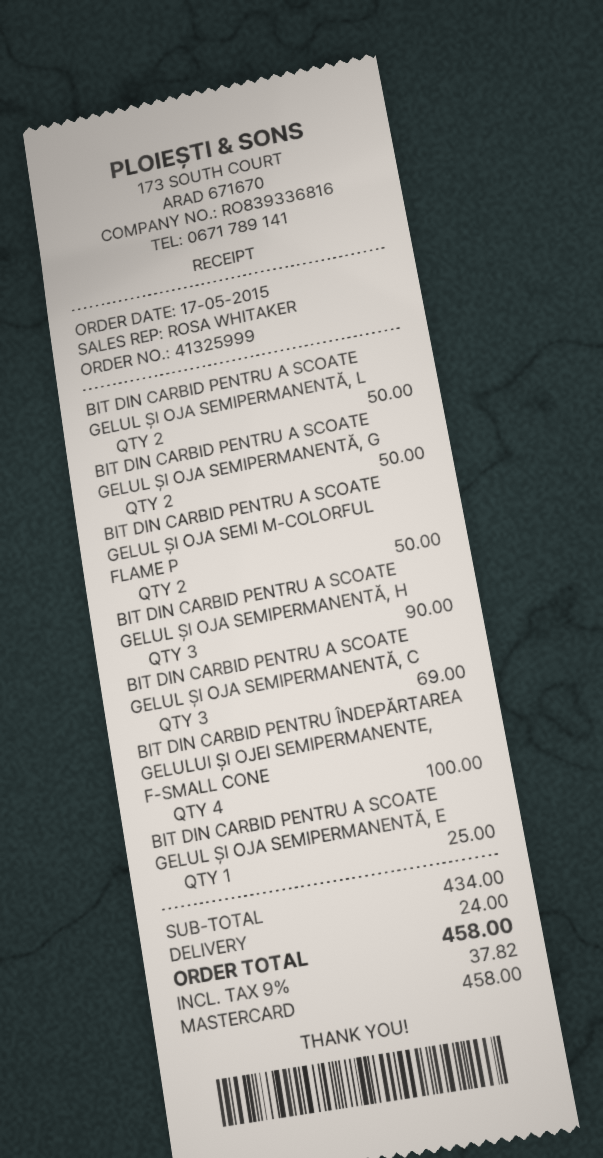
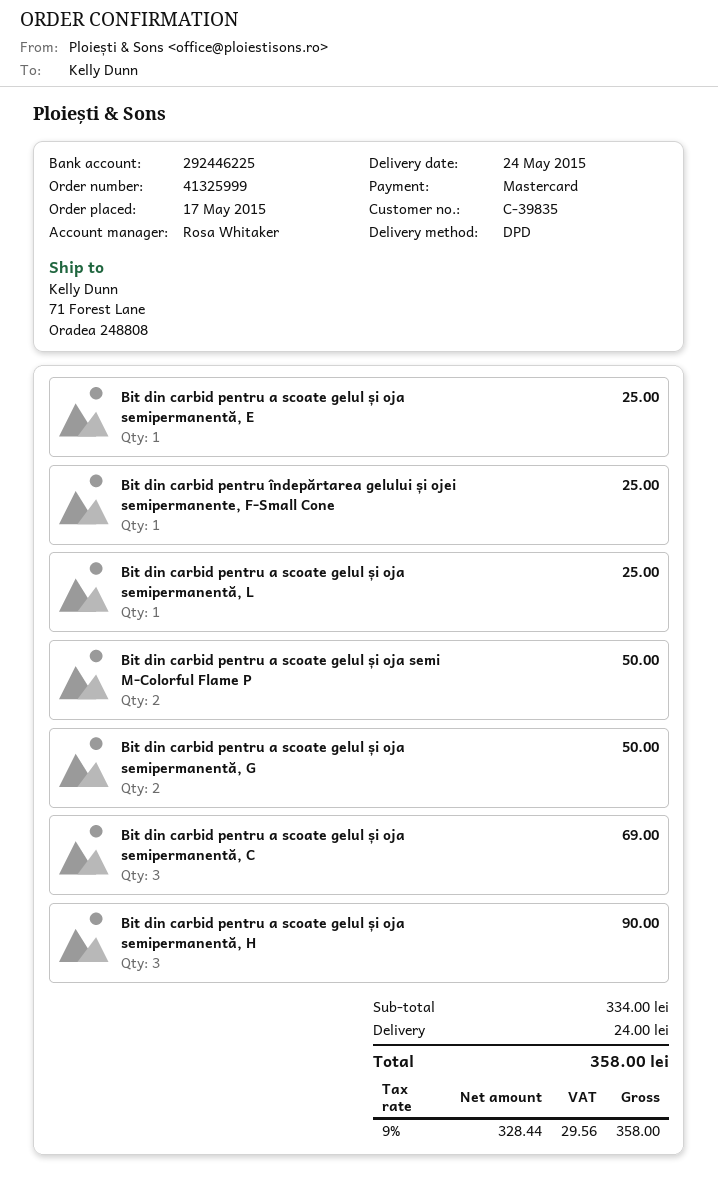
BIT DIN CARBID PENTRU A SCOATE GELUL ȘI OJA SEMIPERMANENTĂ, L: 2 for 50.00 -> 1 for 25.00
BIT DIN CARBID PENTRU ÎNDEPĂRTAREA GELULUI ȘI OJEI SEMIPERMANENTE, F-SMALL CONE: 4 for 100.00 -> 1 for 25.00
subtotal: 434.00 -> 334.00
tax: 9% = 37.82 -> 9% = 29.56
total: 458.00 -> 358.00

